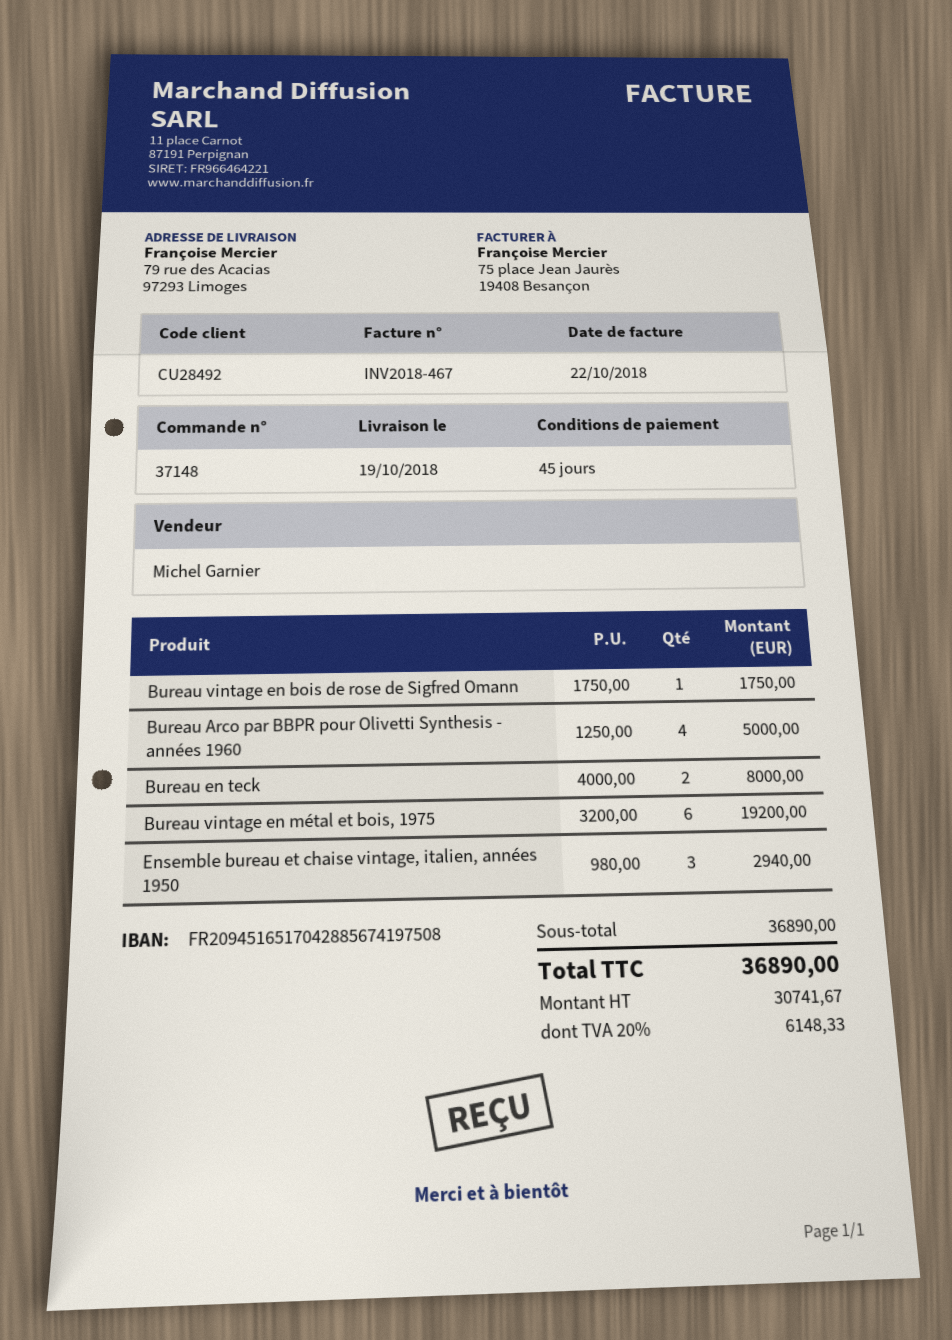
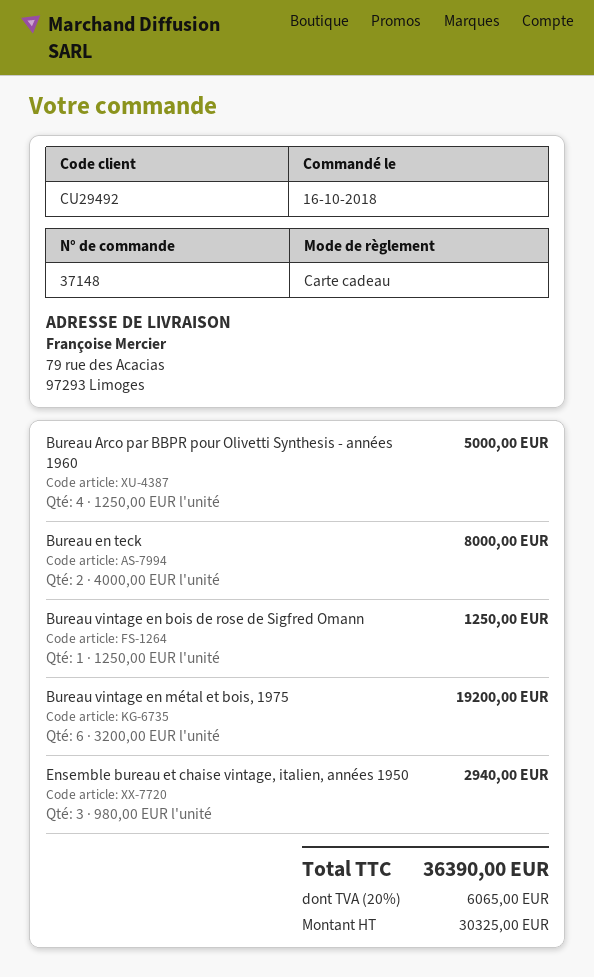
customer number: CU28492 -> CU29492
Bureau vintage en bois de rose de Sigfred Omann: 1 x 1750.00 = 1750.00 -> 1 x 1250.00 = 1250.00
net: 30741.67 -> 30325.00
tax: 20% = 6148.33 -> 20% = 6065.00
total: 36890.00 -> 36390.00

